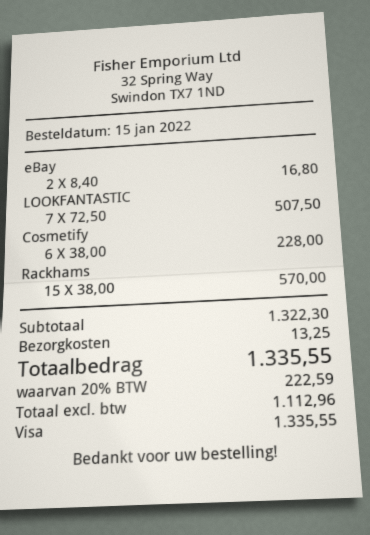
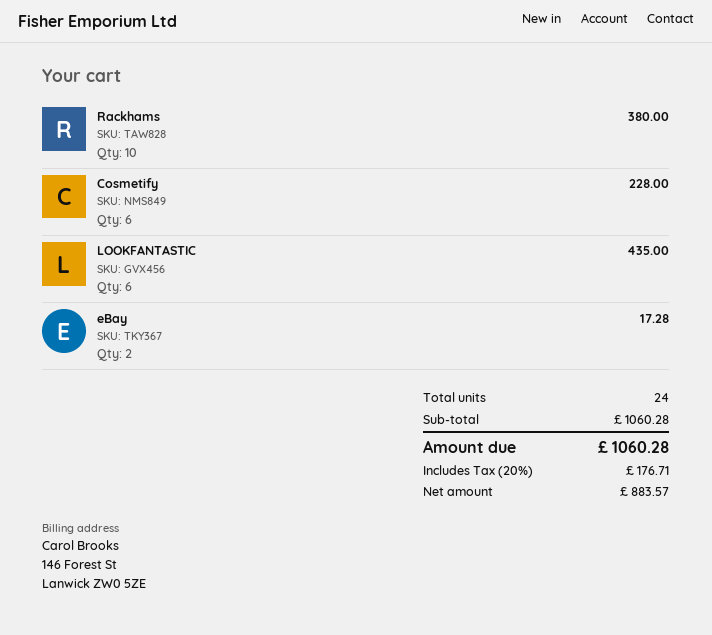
eBay: 2 for 16.80 -> 2 for 17.28
LOOKFANTASTIC: 7 for 507.50 -> 6 for 435.00
Rackhams: 15 for 570.00 -> 10 for 380.00
subtotal: 1322.30 -> 1060.28
shipping: 13.25 -> none
net: 1112.96 -> 883.57
tax: 20% = 222.59 -> 20% = 176.71
total: 1335.55 -> 1060.28

